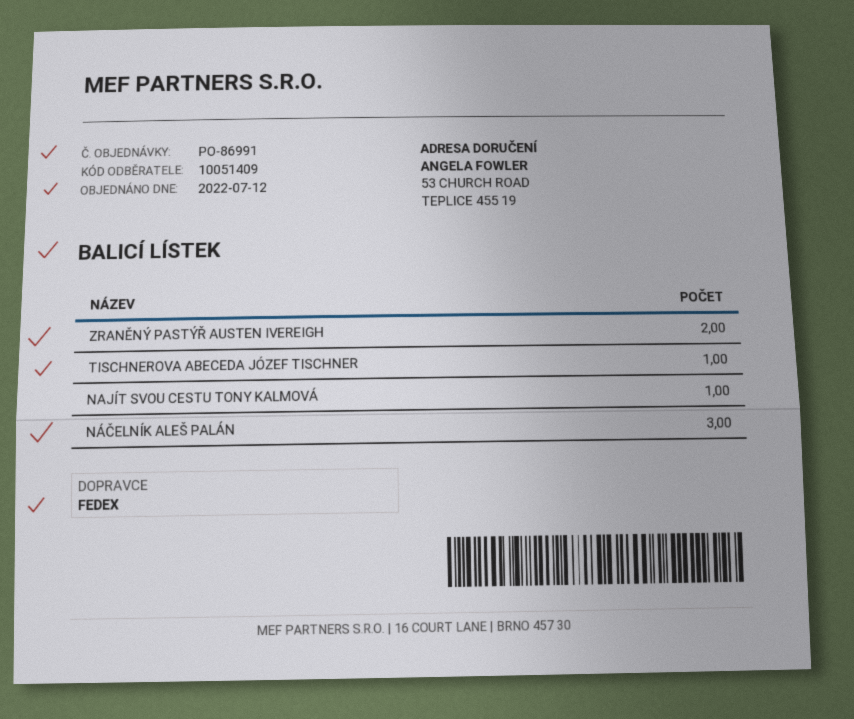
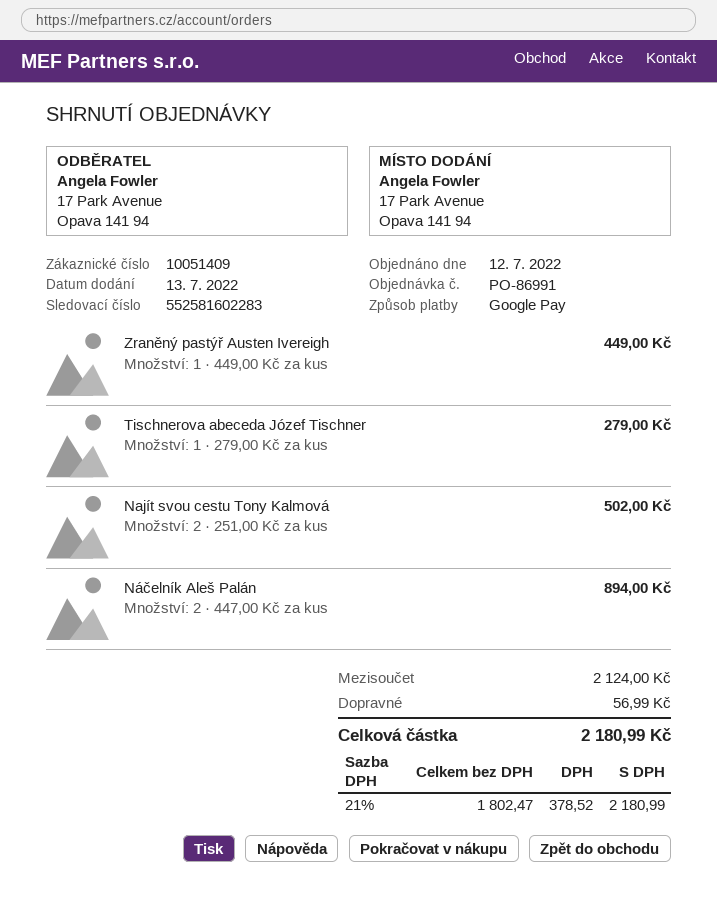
ship to: 53 CHURCH ROAD, TEPLICE 455 19 -> 17 Park Avenue, Opava 141 94
ZRANĚNÝ PASTÝŘ AUSTEN IVEREIGH: 2 -> 1
NAJÍT SVOU CESTU TONY KALMOVÁ: 1 -> 2
NÁČELNÍK ALEŠ PALÁN: 3 -> 2

